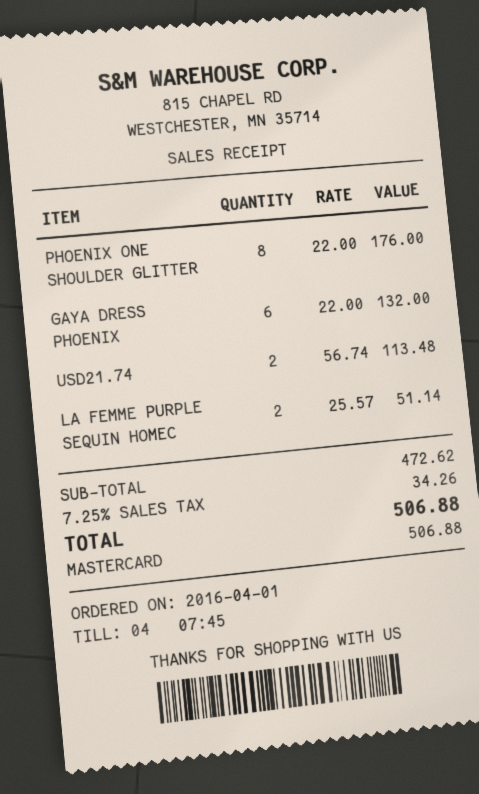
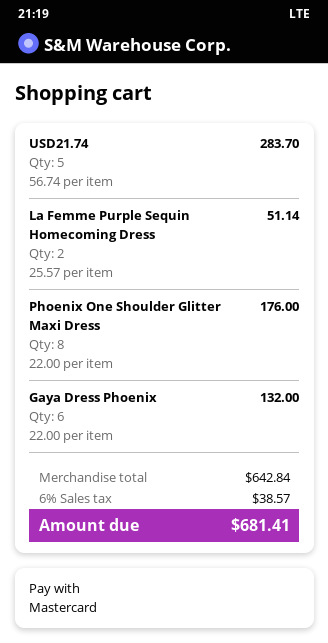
USD21.74: 2 x 56.74 = 113.48 -> 5 x 56.74 = 283.70
subtotal: 472.62 -> 642.84
tax: 7.25% = 34.26 -> 6% = 38.57
total: 506.88 -> 681.41

